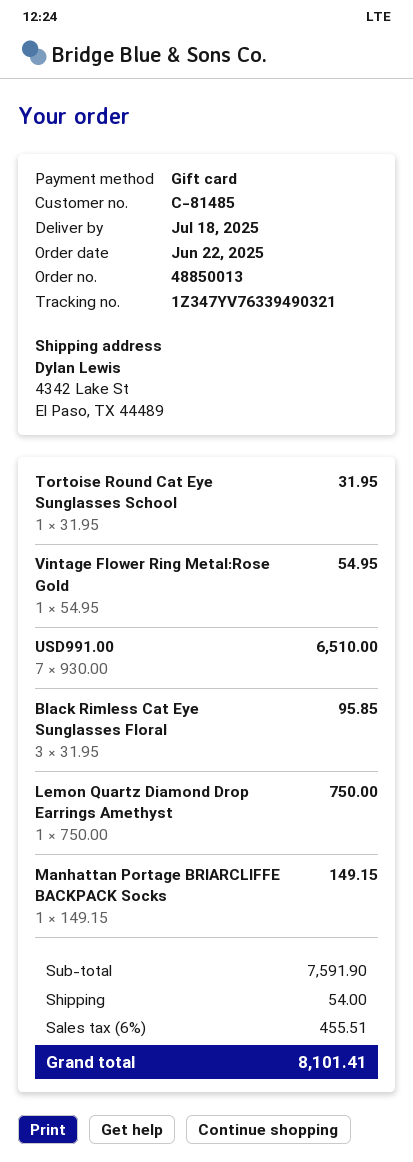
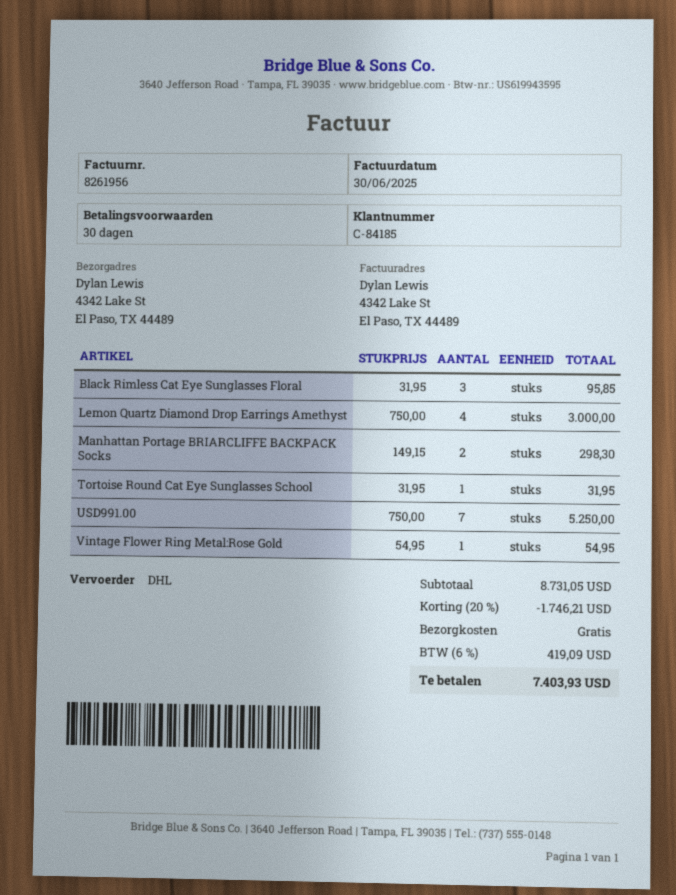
customer number: C-81485 -> C-84185
USD991.00: 7 x 930.00 = 6510.00 -> 7 x 750.00 = 5250.00
Lemon Quartz Diamond Drop Earrings Amethyst: 1 x 750.00 = 750.00 -> 4 x 750.00 = 3000.00
Manhattan Portage BRIARCLIFFE BACKPACK Socks: 1 x 149.15 = 149.15 -> 2 x 149.15 = 298.30
subtotal: 7591.90 -> 8731.05
discount: none -> 20% = 1746.21
shipping: 54.00 -> 0.00
tax: 6% = 455.51 -> 6% = 419.09
total: 8101.41 -> 7403.93

